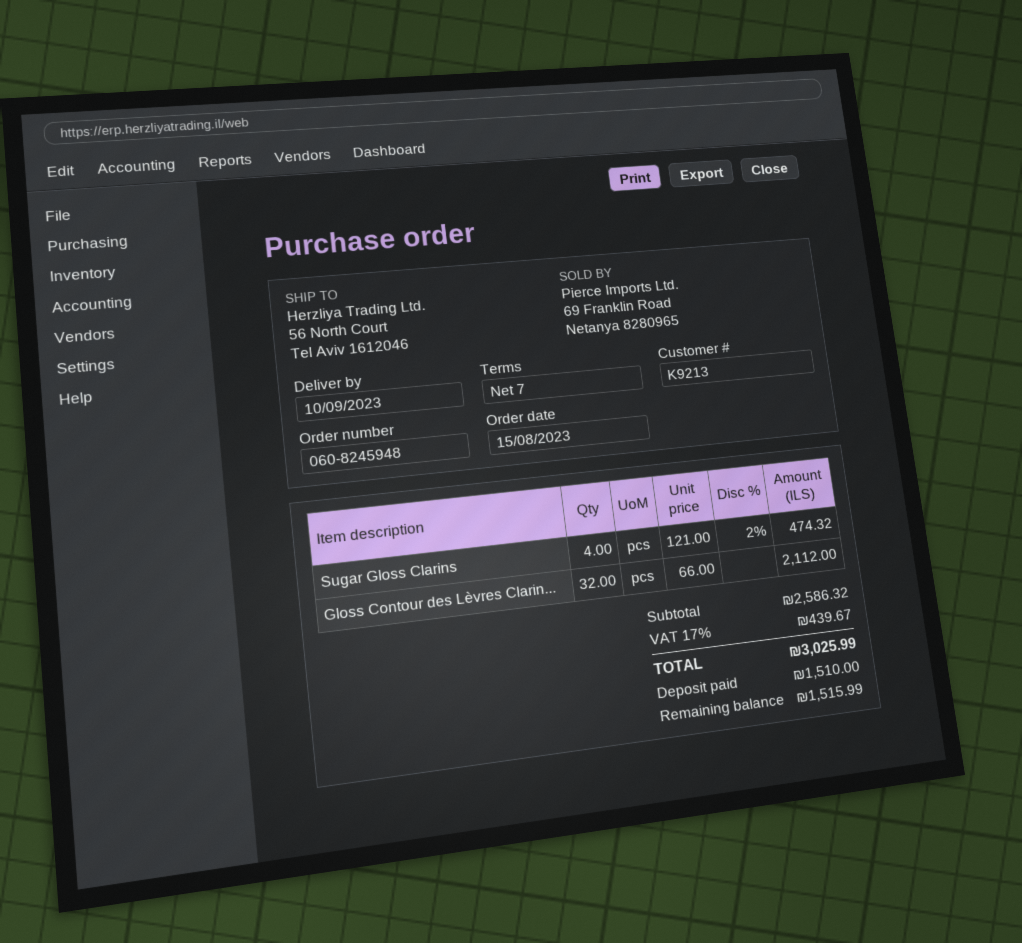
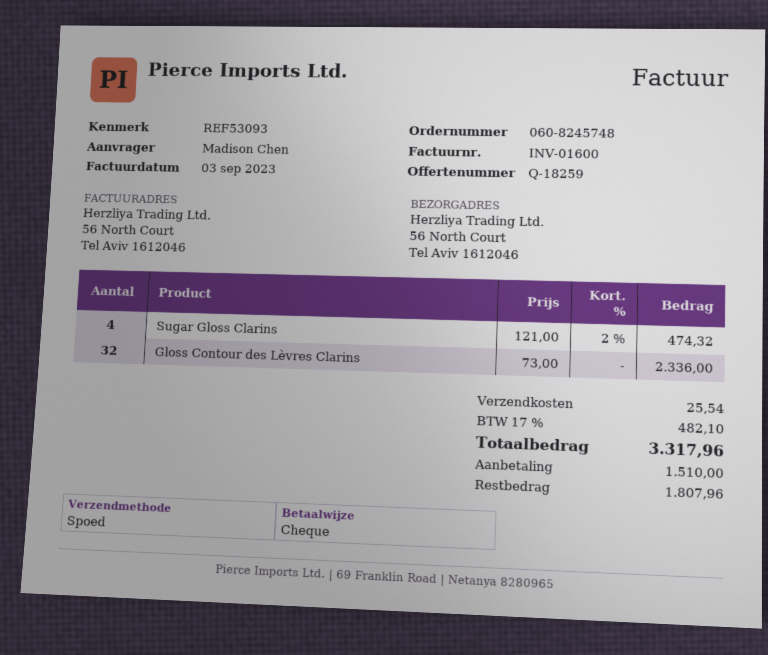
order number: 060-8245948 -> 060-8245748
Gloss Contour des Lèvres Clarin...: 32 x 66.00 = 2112.00 -> 32 x 73.00 = 2336.00
shipping: none -> 25.54
tax: 17% = 439.67 -> 17% = 482.10
total: 3025.99 -> 3317.96
balance: 1515.99 -> 1807.96

